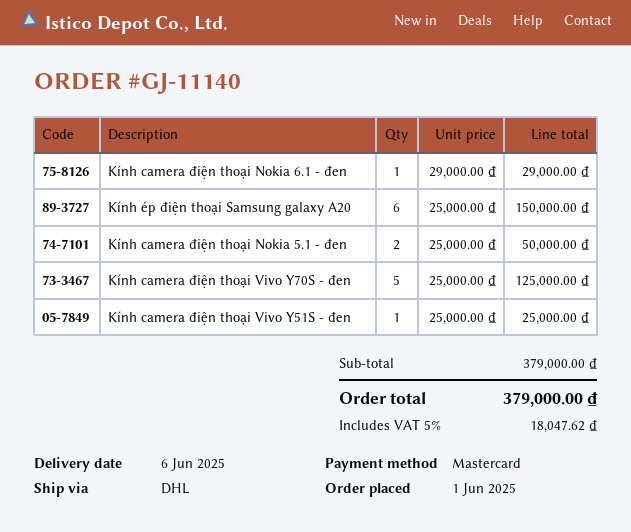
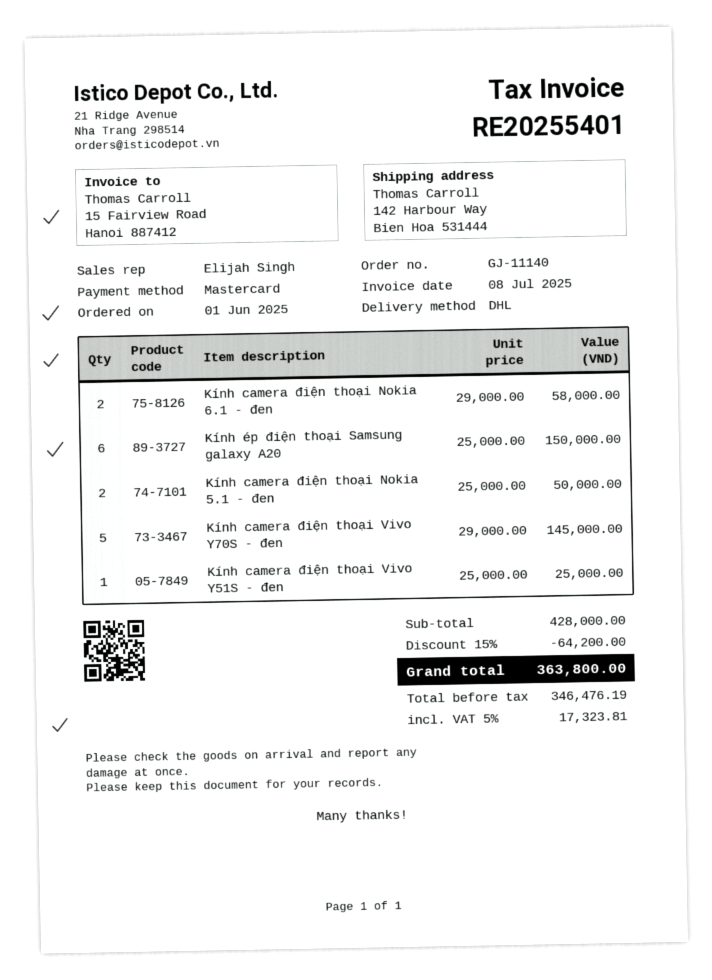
Kính camera điện thoại Nokia 6.1 - đen: 1 x 29000.00 = 29000.00 -> 2 x 29000.00 = 58000.00
Kính camera điện thoại Vivo Y70S - đen: 5 x 25000.00 = 125000.00 -> 5 x 29000.00 = 145000.00
subtotal: 379000.00 -> 428000.00
discount: none -> 15% = 64200.00
tax: 5% = 18047.62 -> 5% = 17323.81
total: 379000.00 -> 363800.00

